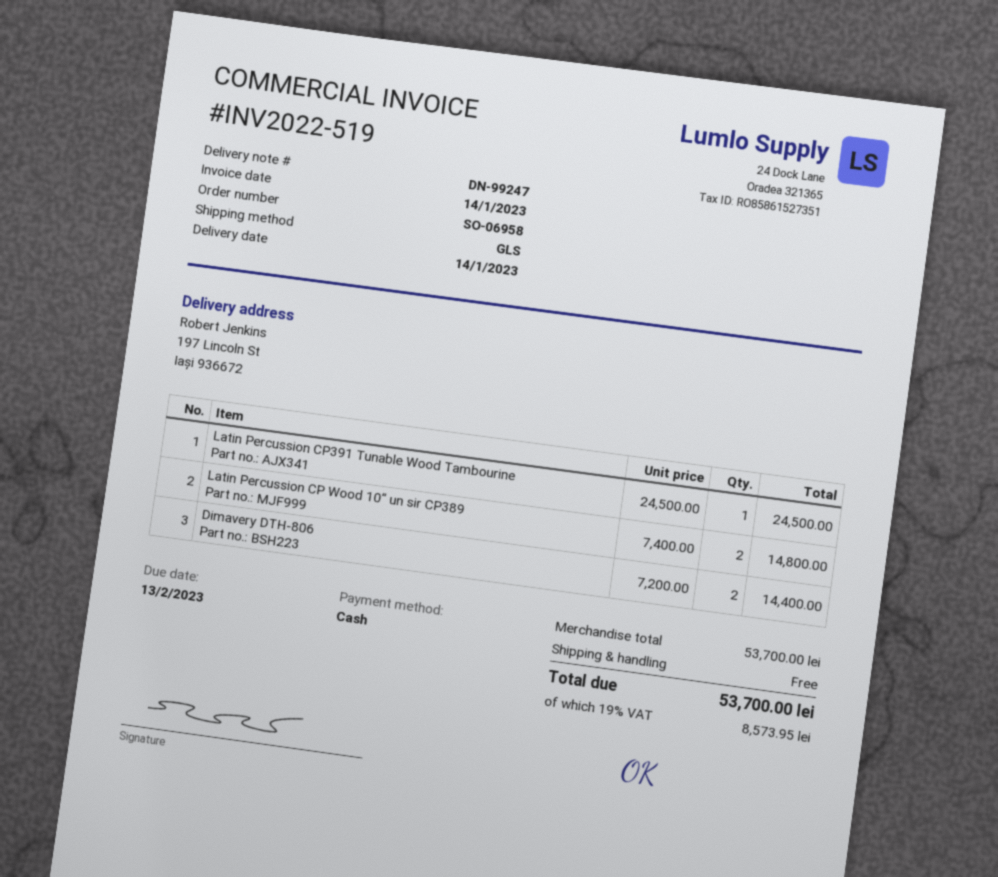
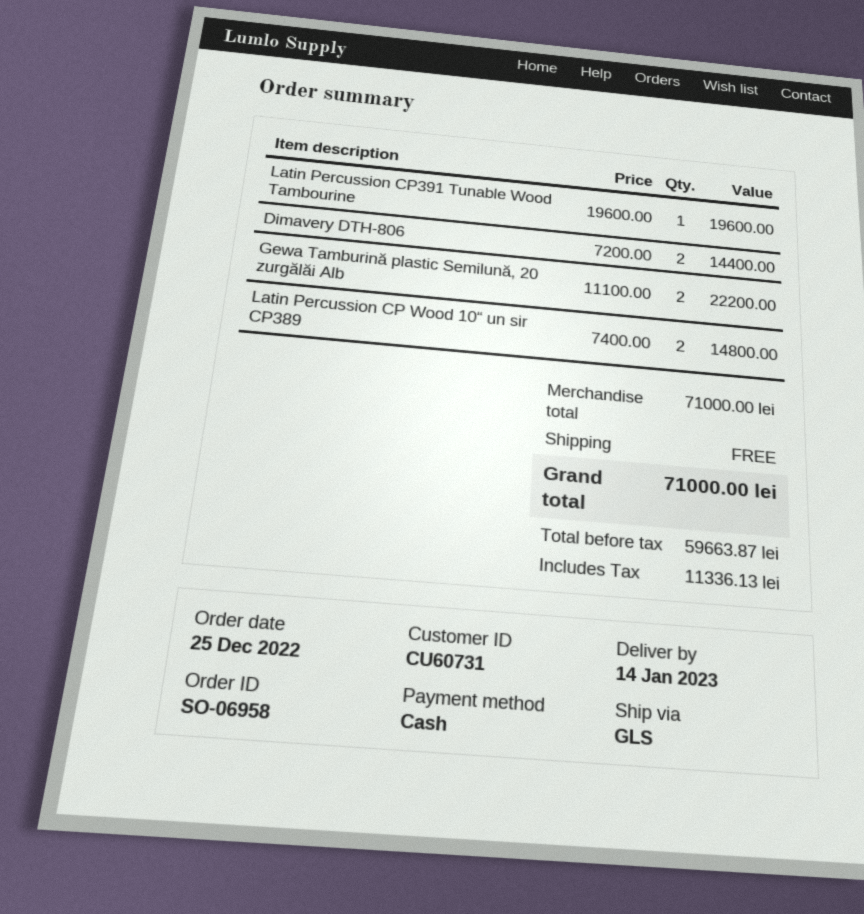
Latin Percussion CP391 Tunable Wood Tambourine: 1 x 24500.00 = 24500.00 -> 1 x 19600.00 = 19600.00
Gewa Tamburină plastic Semilună, 20 zurgălăi Alb: none -> 2 x 11100.00 = 22200.00
subtotal: 53700.00 -> 71000.00
tax: 8573.95 -> 11336.13
total: 53700.00 -> 71000.00

